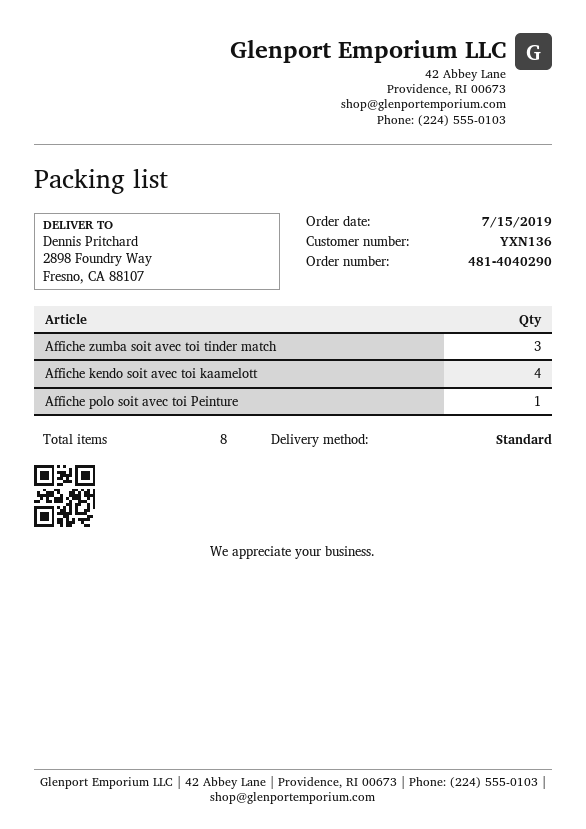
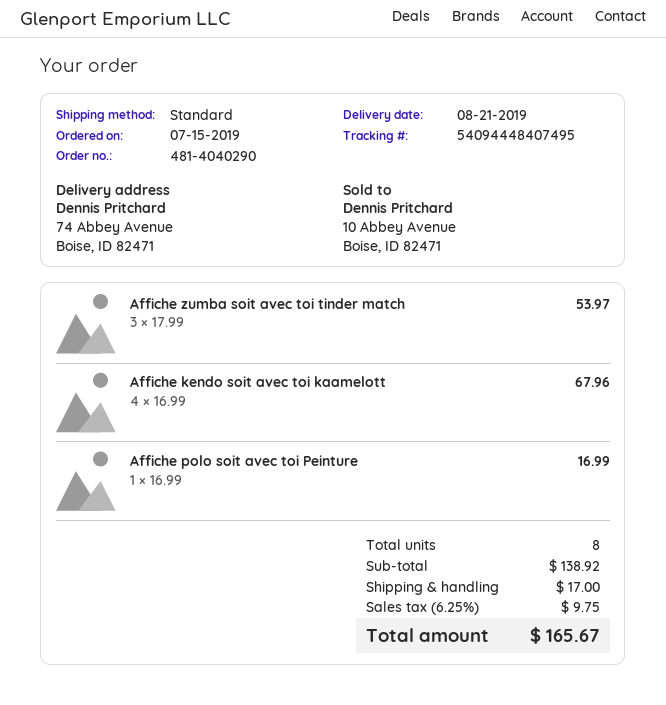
ship to: 2898 Foundry Way, Fresno, CA 88107 -> 74 Abbey Avenue, Boise, ID 82471

